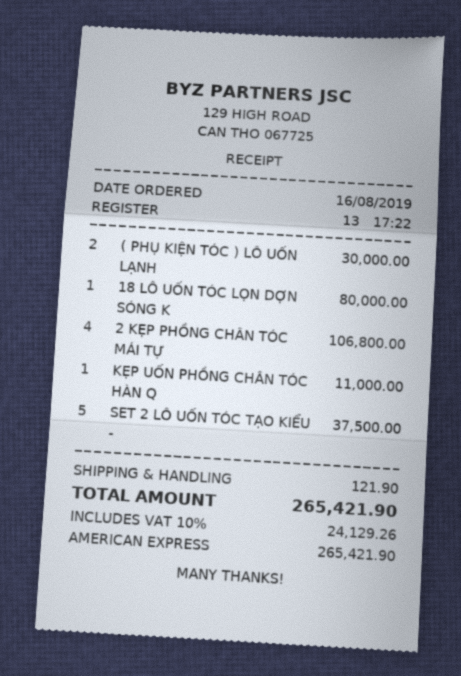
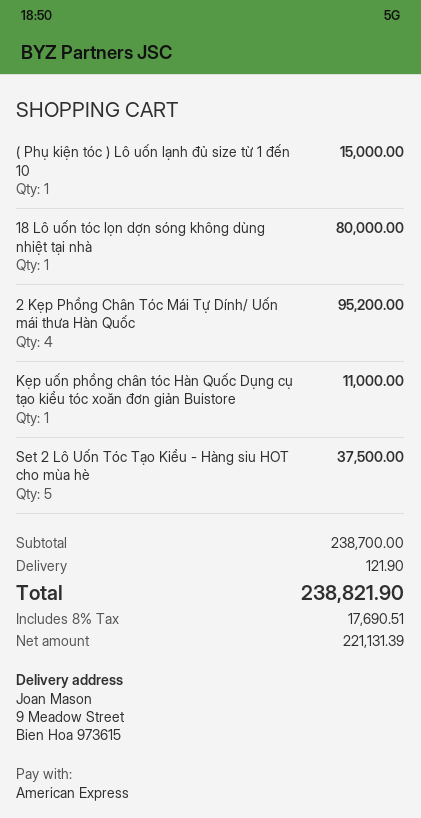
( PHỤ KIỆN TÓC ) LÔ UỐN LẠNH: 2 for 30000.00 -> 1 for 15000.00
2 KẸP PHỒNG CHÂN TÓC MÁI TỰ: 4 for 106800.00 -> 4 for 95200.00
tax: 10% = 24129.26 -> 8% = 17690.51
total: 265421.90 -> 238821.90

